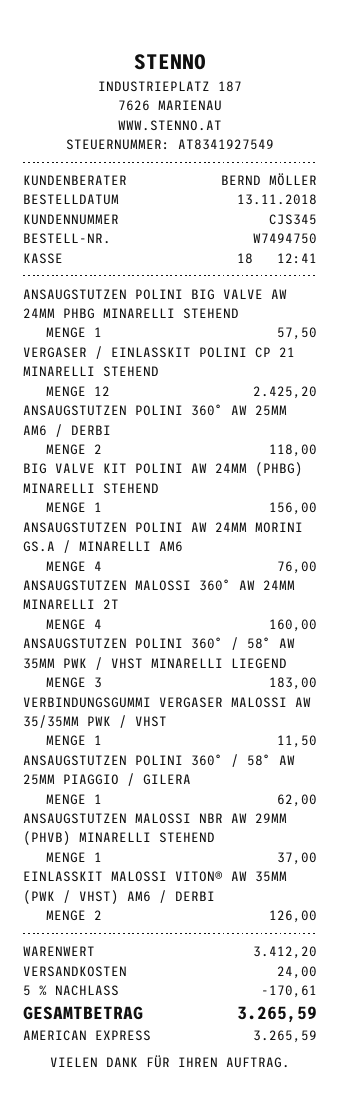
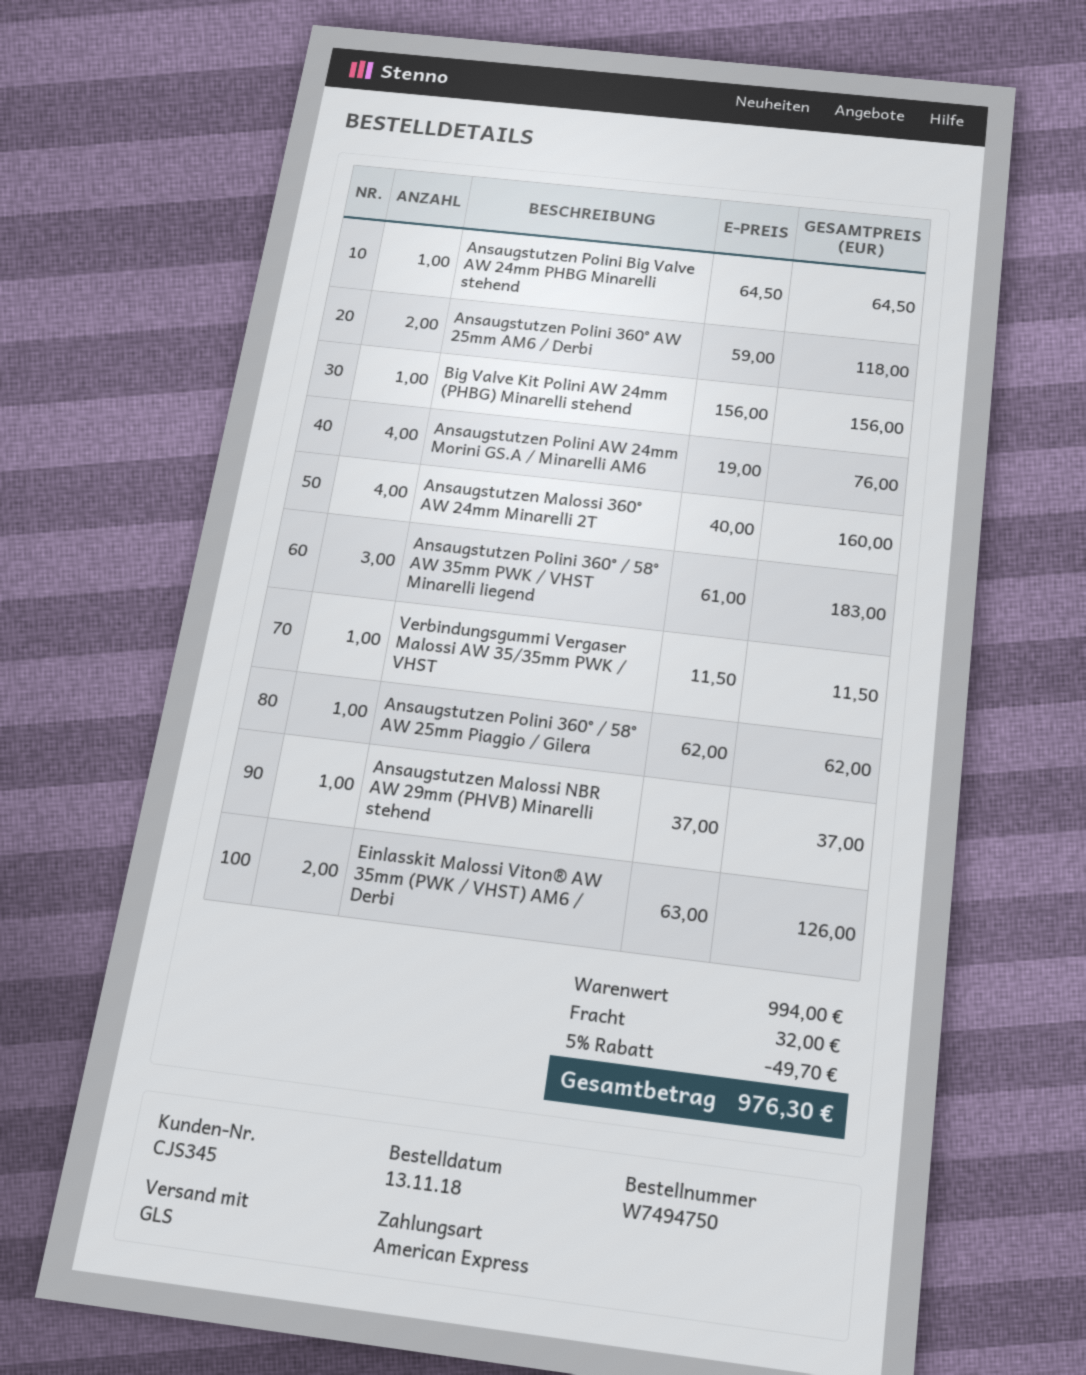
ANSAUGSTUTZEN POLINI BIG VALVE AW 24MM PHBG MINARELLI STEHEND: 1 for 57.50 -> 1 for 64.50
VERGASER / EINLASSKIT POLINI CP 21 MINARELLI STEHEND: 12 for 2425.20 -> none
subtotal: 3412.20 -> 994.00
discount: 5% = 170.61 -> 5% = 49.70
shipping: 24.00 -> 32.00
total: 3265.59 -> 976.30

